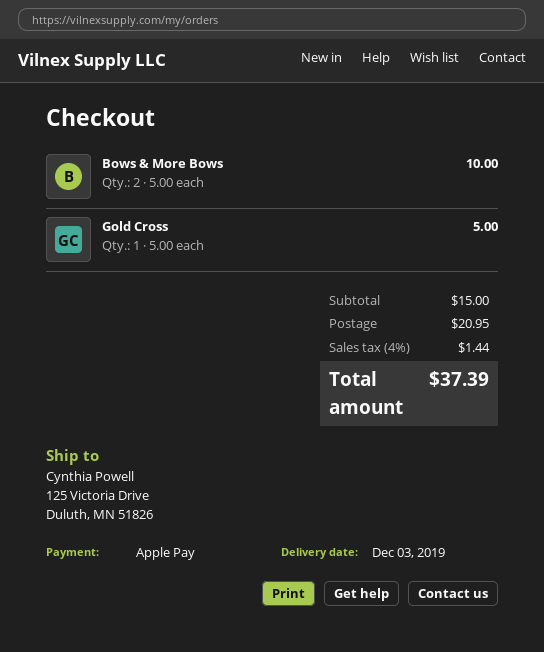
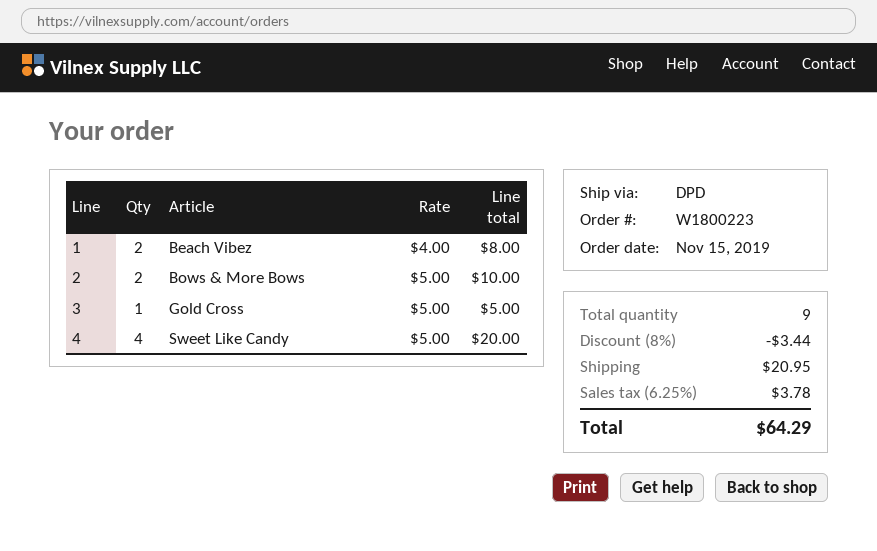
Beach Vibez: none -> 2 x 4.00 = 8.00
Sweet Like Candy: none -> 4 x 5.00 = 20.00
discount: none -> 8% = 3.44
tax: 4% = 1.44 -> 6.25% = 3.78
total: 37.39 -> 64.29

